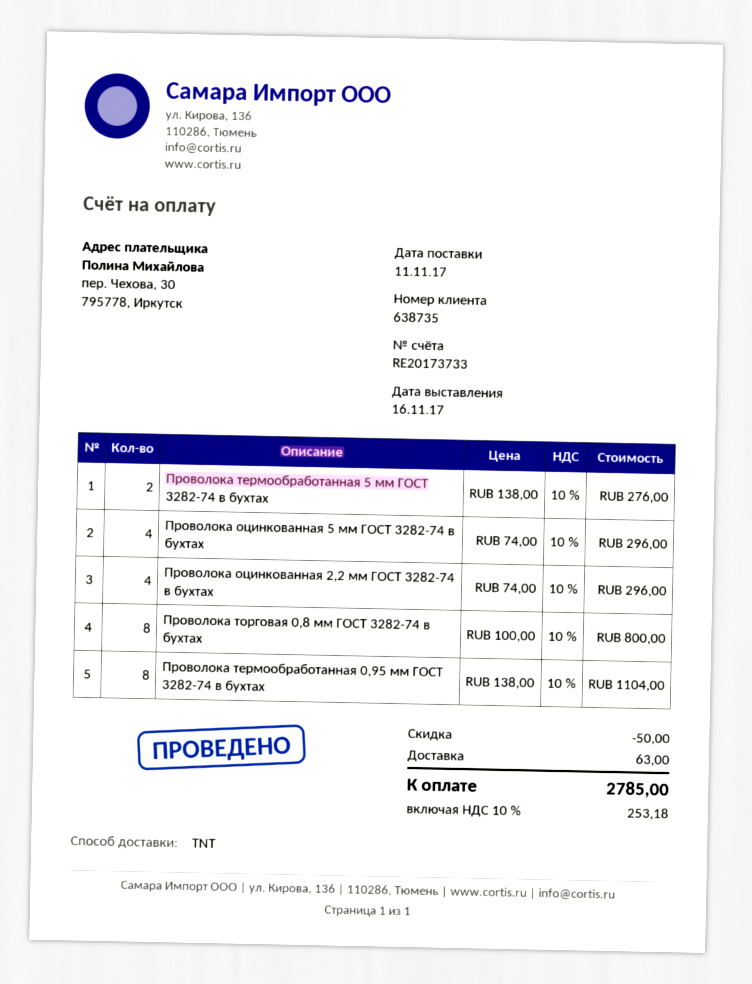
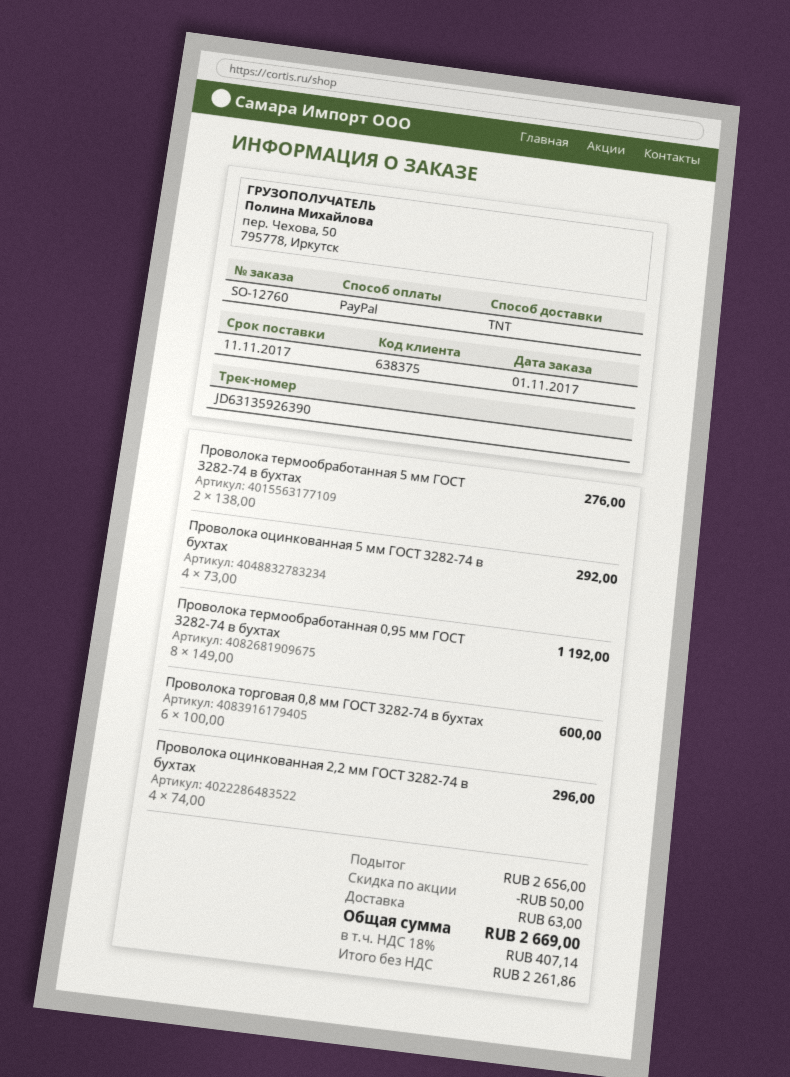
customer number: 638735 -> 638375
Проволока оцинкованная 5 мм ГОСТ 3282-74 в бухтах: 4 x 74.00 = 296.00 -> 4 x 73.00 = 292.00
Проволока торговая 0,8 мм ГОСТ 3282-74 в бухтах: 8 x 100.00 = 800.00 -> 6 x 100.00 = 600.00
Проволока термообработанная 0,95 мм ГОСТ 3282-74 в бухтах: 8 x 138.00 = 1104.00 -> 8 x 149.00 = 1192.00
tax: 10% = 253.18 -> 18% = 407.14
total: 2785.00 -> 2669.00

